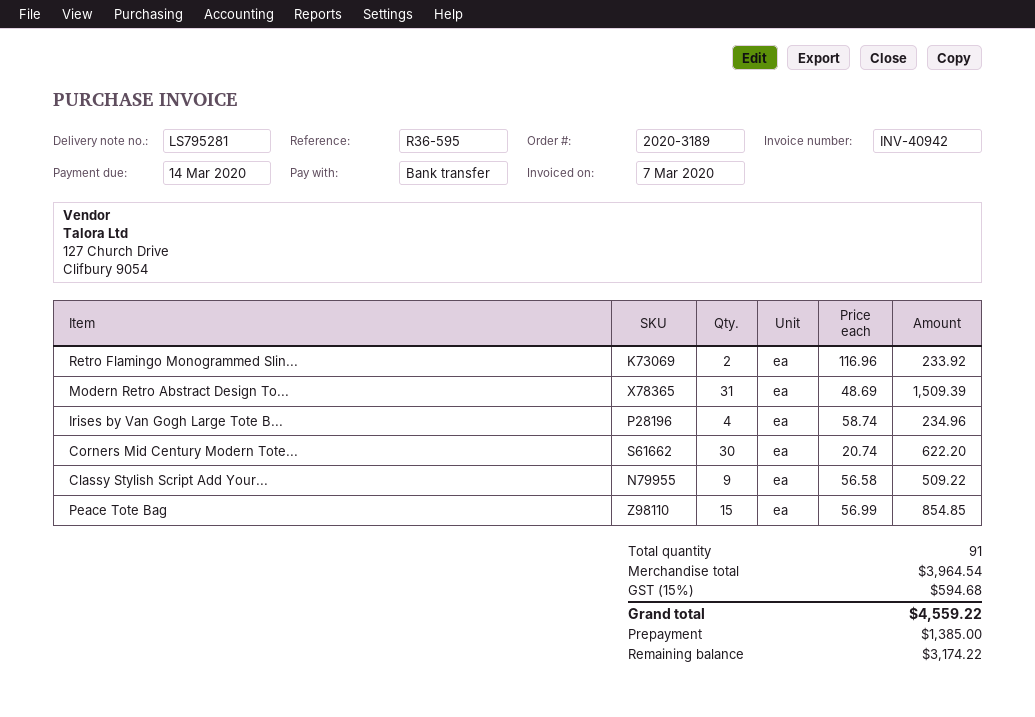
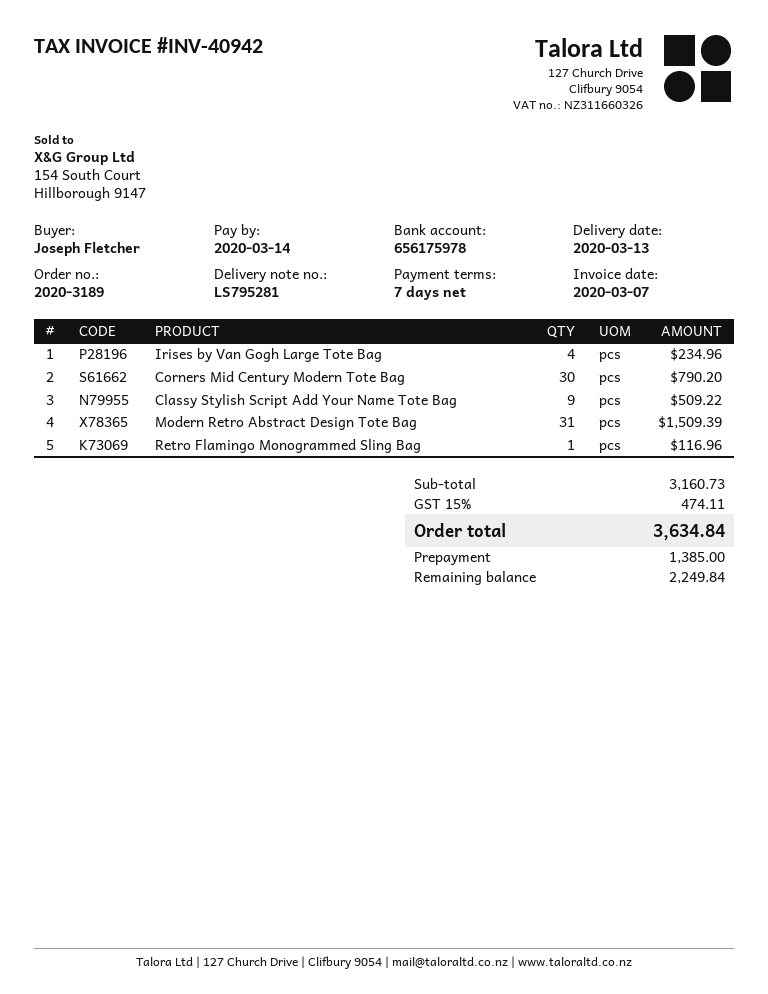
Retro Flamingo Monogrammed Slin...: 2 for 233.92 -> 1 for 116.96
Corners Mid Century Modern Tote...: 30 for 622.20 -> 30 for 790.20
Peace Tote Bag: 15 for 854.85 -> none
subtotal: 3964.54 -> 3160.73
tax: 15% = 594.68 -> 15% = 474.11
total: 4559.22 -> 3634.84
balance: 3174.22 -> 2249.84

